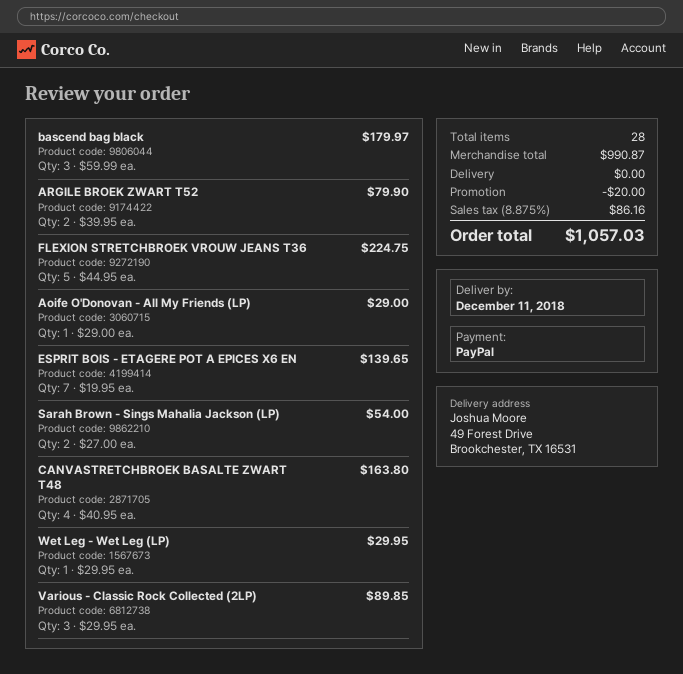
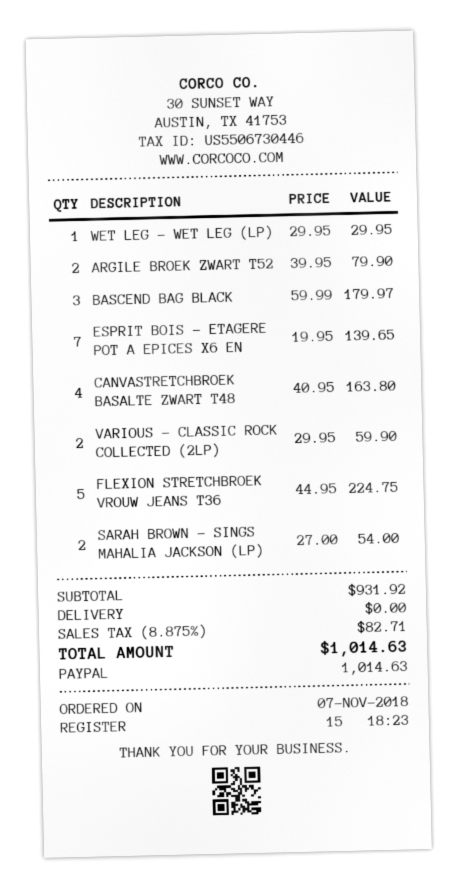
Aoife O'Donovan - All My Friends (LP): 1 x 29.00 = 29.00 -> none
Various - Classic Rock Collected (2LP): 3 x 29.95 = 89.85 -> 2 x 29.95 = 59.90
subtotal: 990.87 -> 931.92
discount: 20.00 -> none
tax: 8.875% = 86.16 -> 8.875% = 82.71
total: 1057.03 -> 1014.63

